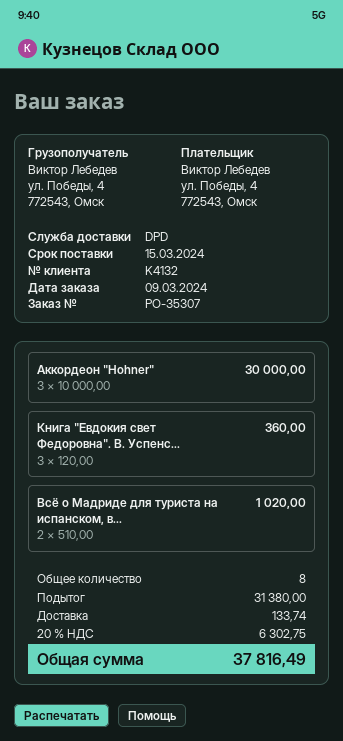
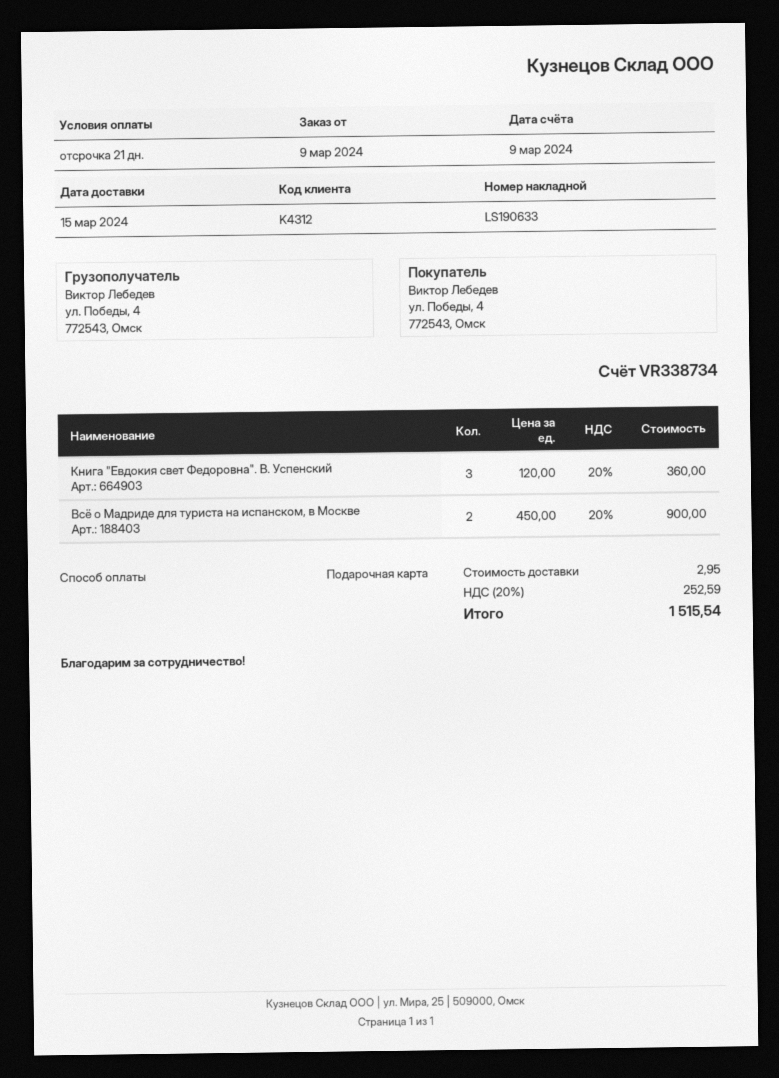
customer number: K4132 -> K4312
Аккордеон "Hohner": 3 x 10000.00 = 30000.00 -> none
Всё о Мадриде для туриста на испанском, в...: 2 x 510.00 = 1020.00 -> 2 x 450.00 = 900.00
shipping: 133.74 -> 2.95
tax: 20% = 6302.75 -> 20% = 252.59
total: 37816.49 -> 1515.54

